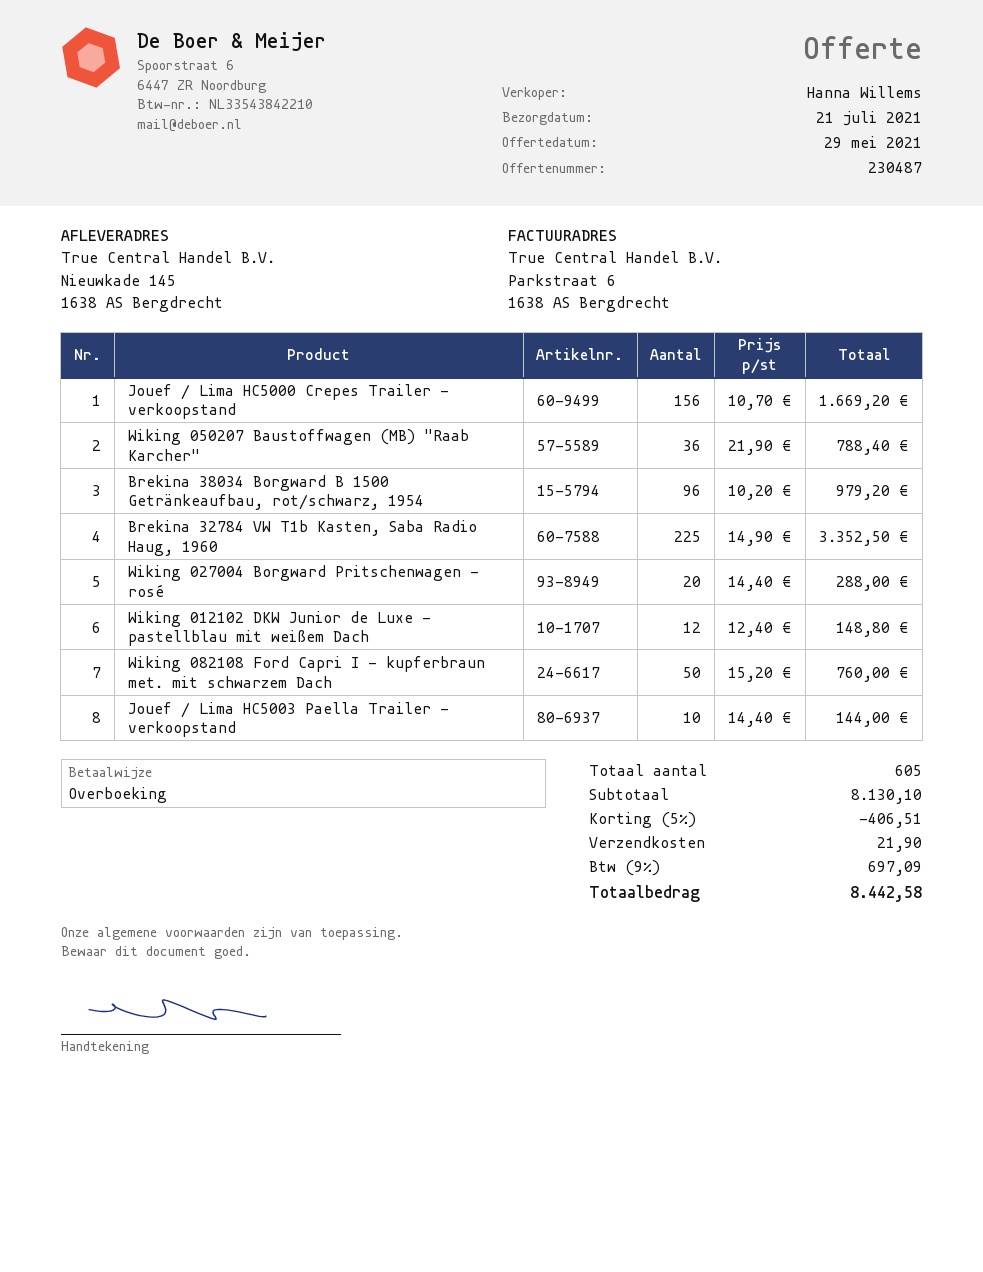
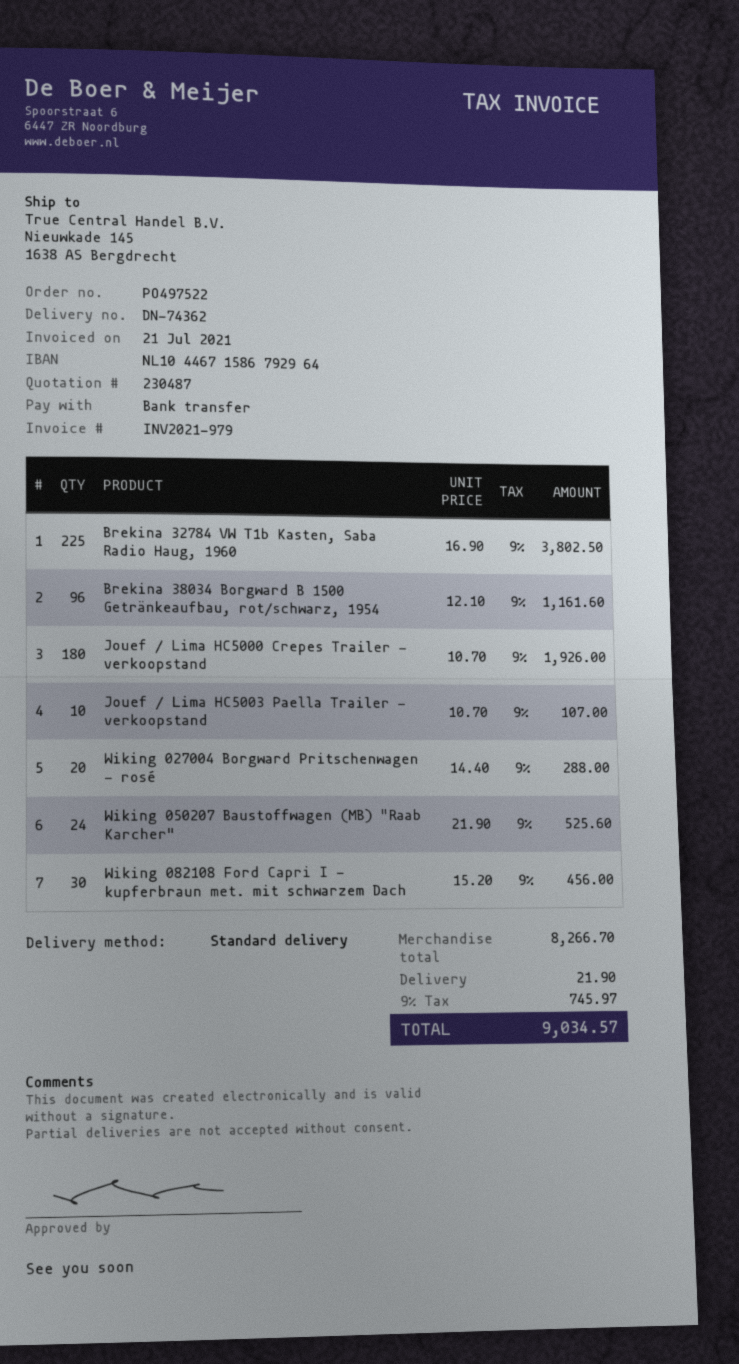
Jouef / Lima HC5000 Crepes Trailer - verkoopstand: 156 x 10.70 = 1669.20 -> 180 x 10.70 = 1926.00
Wiking 050207 Baustoffwagen (MB) "Raab Karcher": 36 x 21.90 = 788.40 -> 24 x 21.90 = 525.60
Brekina 38034 Borgward B 1500 Getränkeaufbau, rot/schwarz, 1954: 96 x 10.20 = 979.20 -> 96 x 12.10 = 1161.60
Brekina 32784 VW T1b Kasten, Saba Radio Haug, 1960: 225 x 14.90 = 3352.50 -> 225 x 16.90 = 3802.50
Wiking 012102 DKW Junior de Luxe - pastellblau mit weißem Dach: 12 x 12.40 = 148.80 -> none
Wiking 082108 Ford Capri I - kupferbraun met. mit schwarzem Dach: 50 x 15.20 = 760.00 -> 30 x 15.20 = 456.00
Jouef / Lima HC5003 Paella Trailer - verkoopstand: 10 x 14.40 = 144.00 -> 10 x 10.70 = 107.00
subtotal: 8130.10 -> 8266.70
discount: 5% = 406.51 -> none
tax: 9% = 697.09 -> 9% = 745.97
total: 8442.58 -> 9034.57

